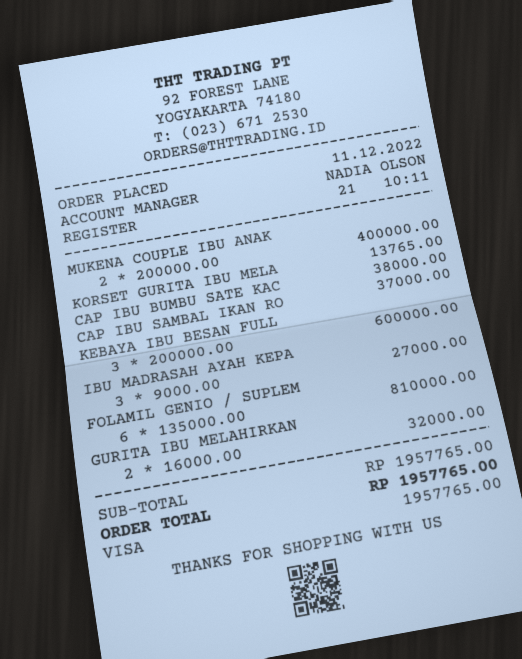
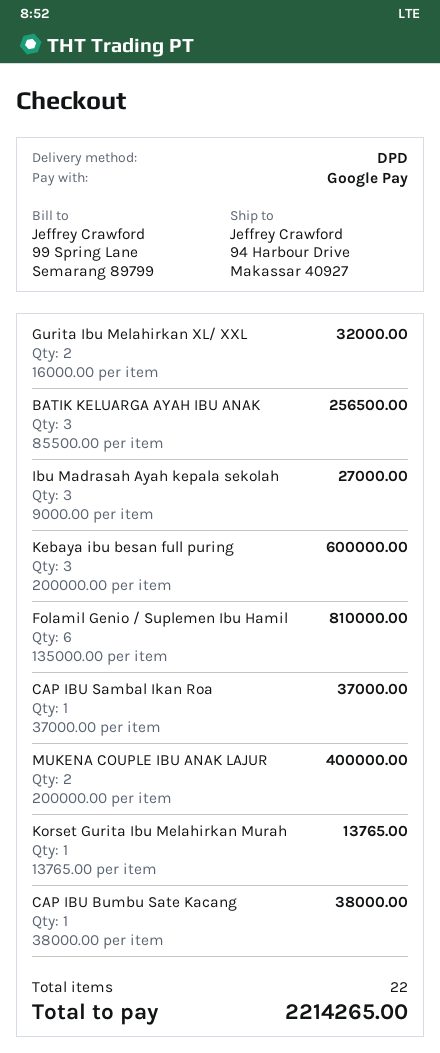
payment method: Visa -> Google Pay
BATIK KELUARGA AYAH IBU ANAK: none -> 3 x 85500.00 = 256500.00
total: 1957765.00 -> 2214265.00

